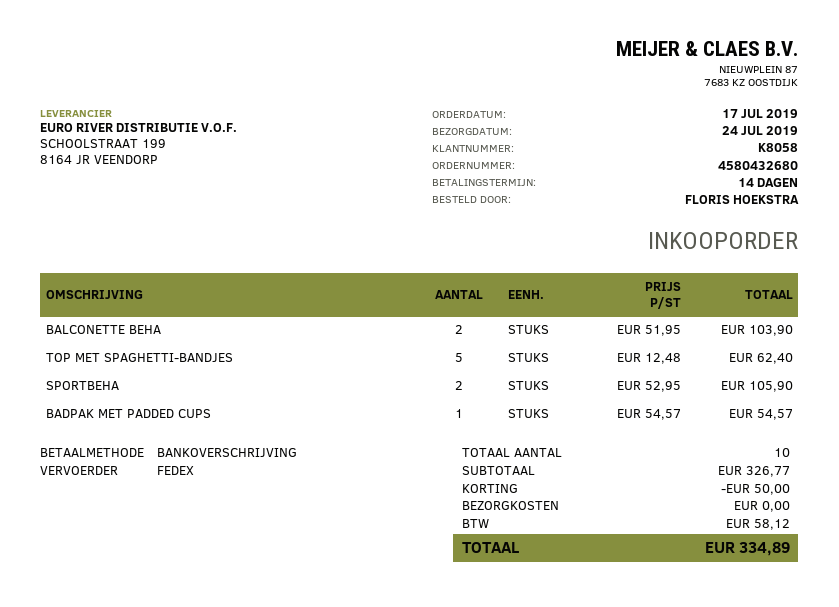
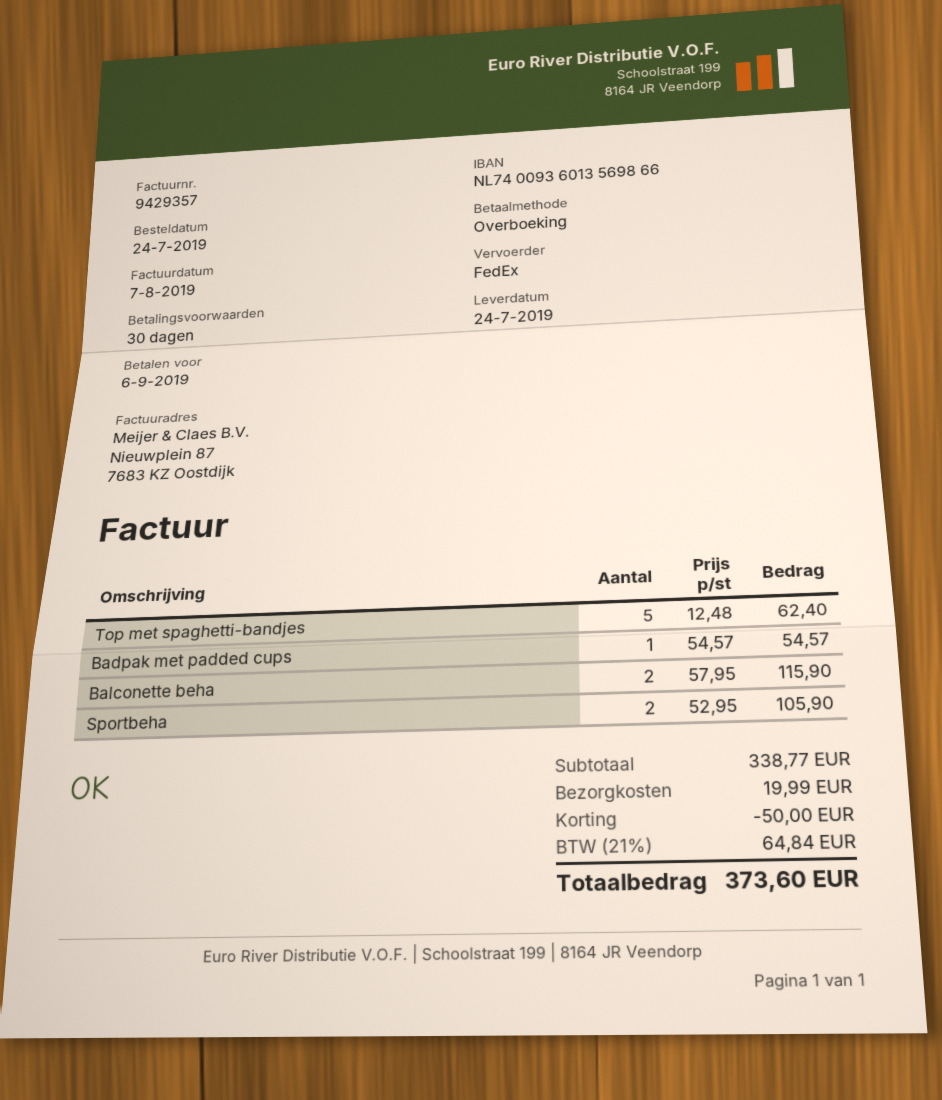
order date: 2019-07-17 -> 2019-07-24
payment terms: 14 days -> 30 days
BALCONETTE BEHA: 2 x 51.95 = 103.90 -> 2 x 57.95 = 115.90
subtotal: 326.77 -> 338.77
shipping: 0.00 -> 19.99
tax: 58.12 -> 64.84
total: 334.89 -> 373.60

